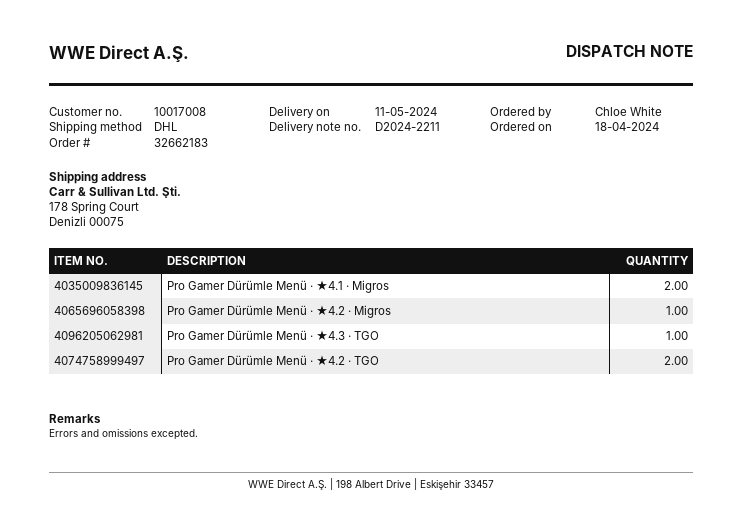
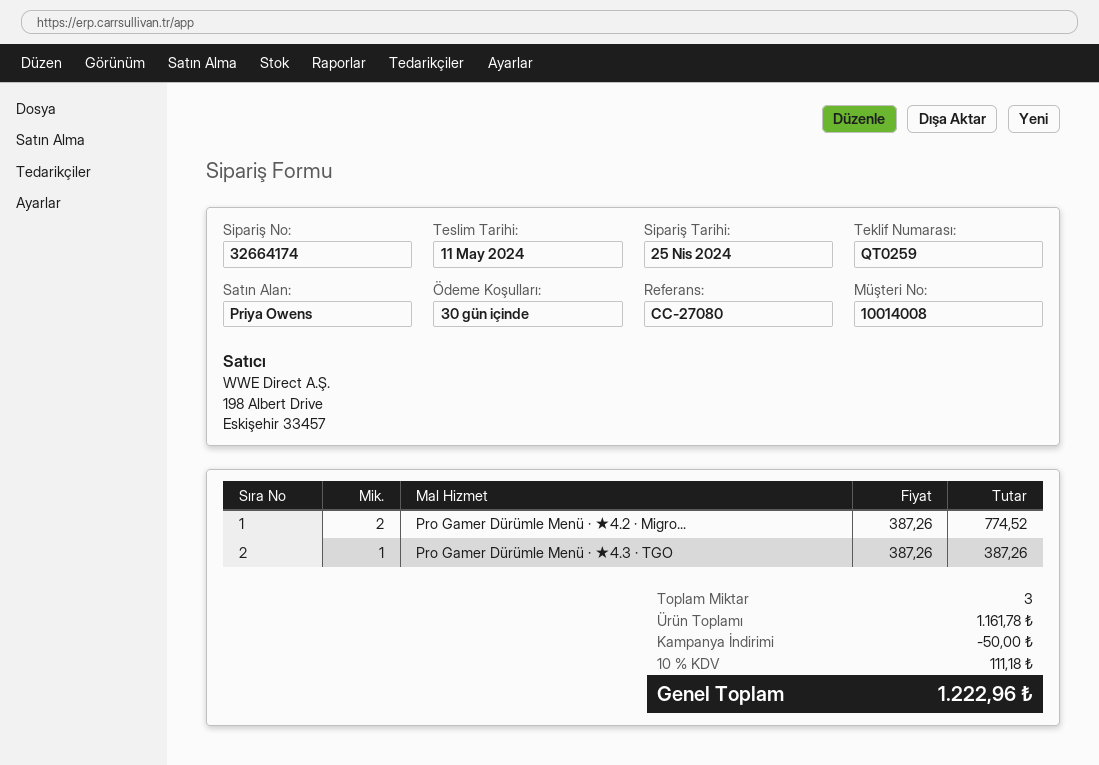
order number: 32662183 -> 32664174
order date: 2024-04-18 -> 2024-04-25
customer number: 10017008 -> 10014008
ordered by: Chloe White -> Priya Owens
Pro Gamer Dürümle Menü · ★4.1 · Migros: 2 -> none
Pro Gamer Dürümle Menü · ★4.2 · Migros: 1 -> 2
Pro Gamer Dürümle Menü · ★4.2 · TGO: 2 -> none

